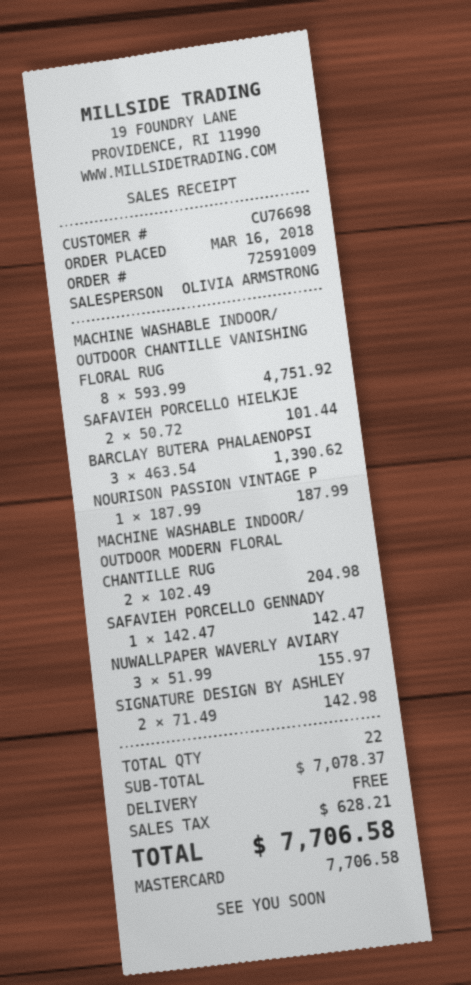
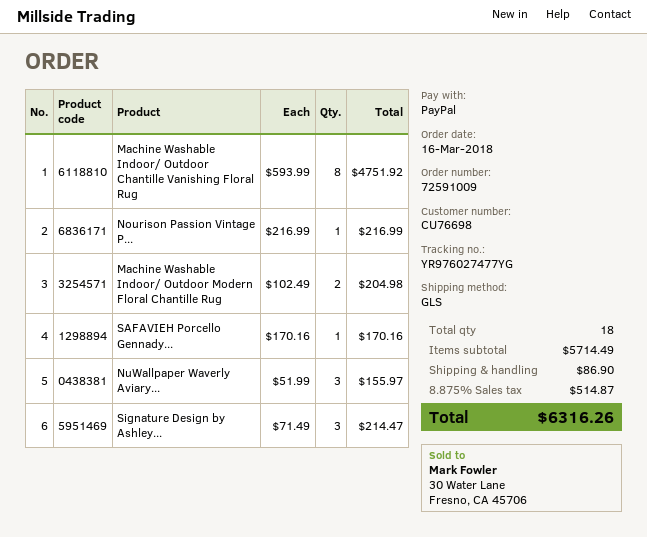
payment method: Mastercard -> PayPal
SAFAVIEH PORCELLO HIELKJE: 2 x 50.72 = 101.44 -> none
BARCLAY BUTERA PHALAENOPSI: 3 x 463.54 = 1390.62 -> none
NOURISON PASSION VINTAGE P: 1 x 187.99 = 187.99 -> 1 x 216.99 = 216.99
SAFAVIEH PORCELLO GENNADY: 1 x 142.47 = 142.47 -> 1 x 170.16 = 170.16
SIGNATURE DESIGN BY ASHLEY: 2 x 71.49 = 142.98 -> 3 x 71.49 = 214.47
total quantity: 22 -> 18
subtotal: 7078.37 -> 5714.49
shipping: 0.00 -> 86.90
tax: 628.21 -> 514.87
total: 7706.58 -> 6316.26

